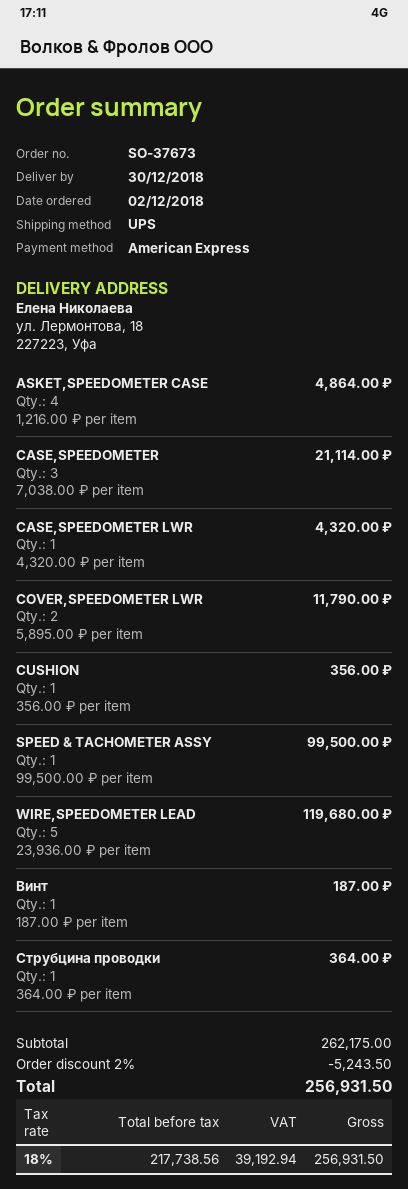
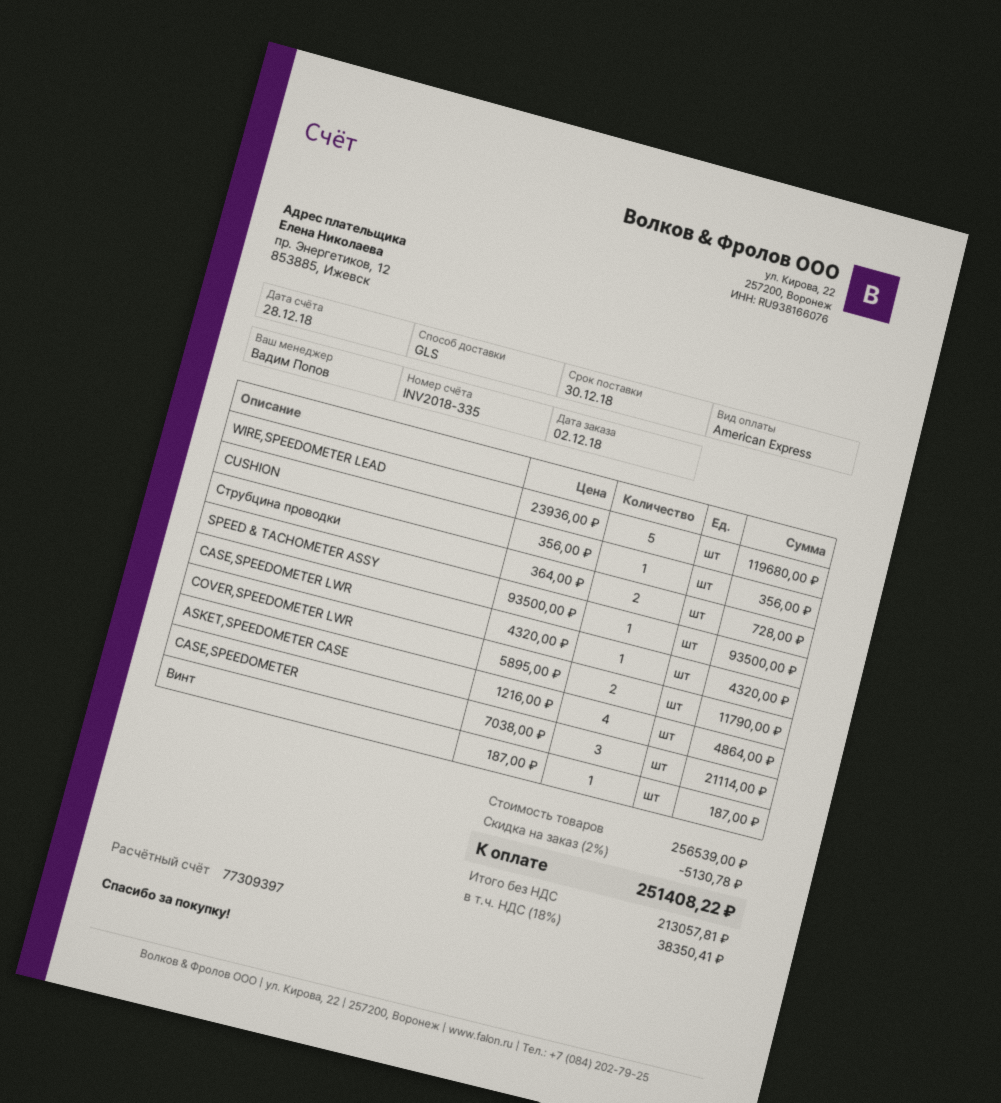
shipping method: UPS -> GLS
SPEED & TACHOMETER ASSY: 1 x 99500.00 = 99500.00 -> 1 x 93500.00 = 93500.00
Струбцина проводки: 1 x 364.00 = 364.00 -> 2 x 364.00 = 728.00
subtotal: 262175.00 -> 256539.00
discount: 2% = 5243.50 -> 2% = 5130.78
net: 217738.56 -> 213057.81
tax: 18% = 39192.94 -> 18% = 38350.41
total: 256931.50 -> 251408.22

